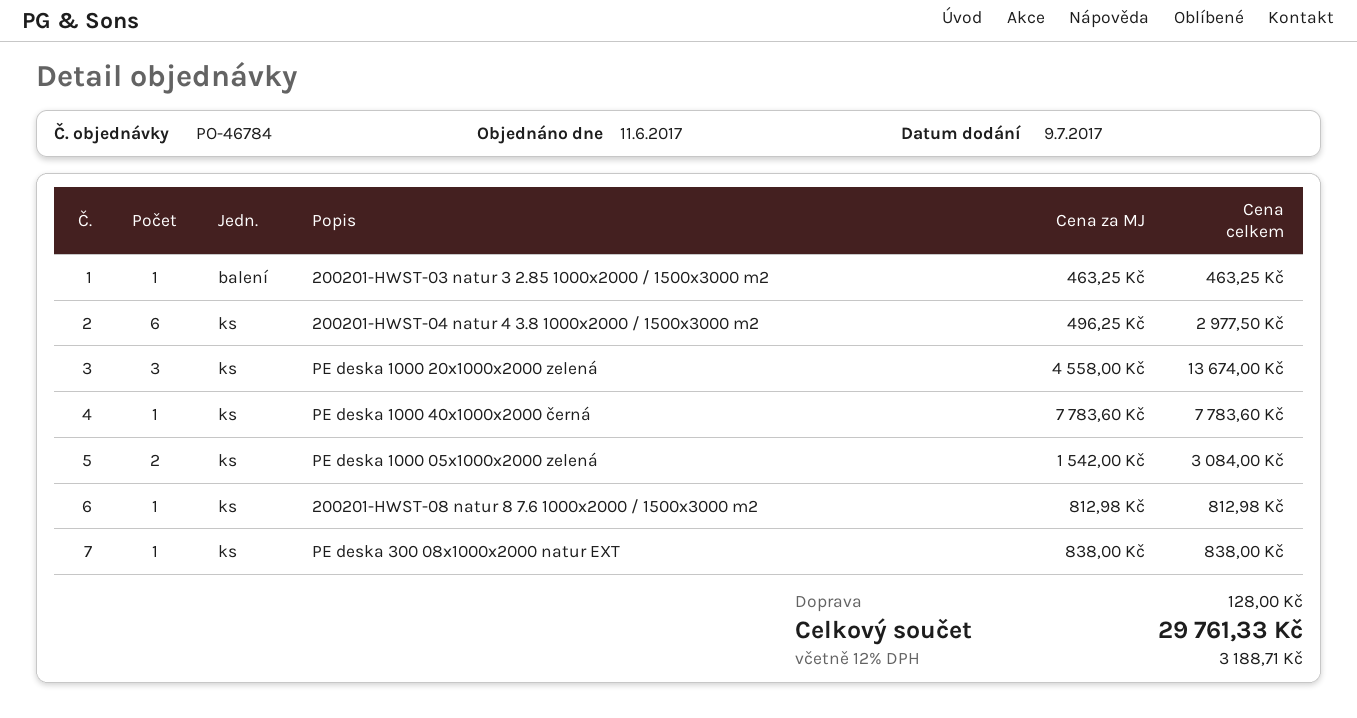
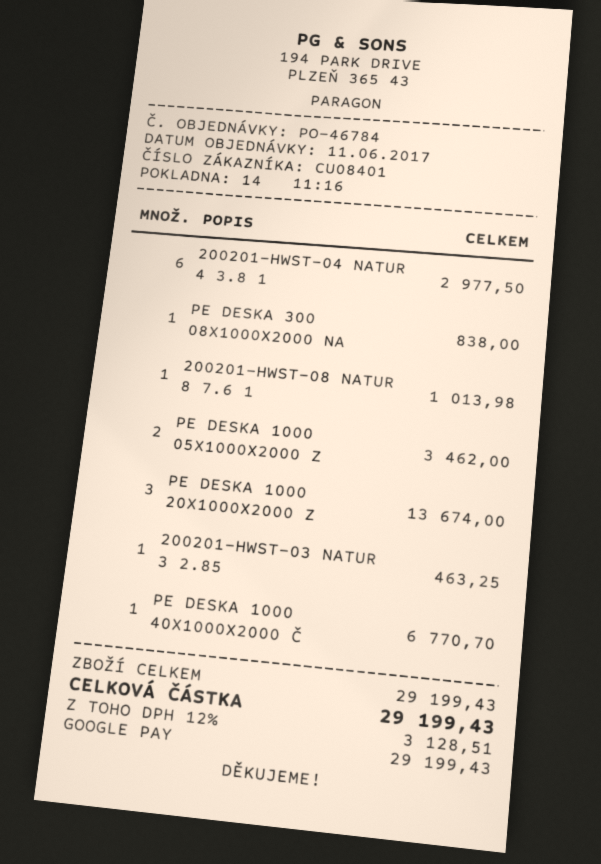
PE deska 1000 40x1000x2000 černá: 1 for 7783.60 -> 1 for 6770.70
PE deska 1000 05x1000x2000 zelená: 2 for 3084.00 -> 2 for 3462.00
200201-HWST-08 natur 8 7.6 1000x2000 / 1500x3000 m2: 1 for 812.98 -> 1 for 1013.98
shipping: 128.00 -> none
tax: 12% = 3188.71 -> 12% = 3128.51
total: 29761.33 -> 29199.43

